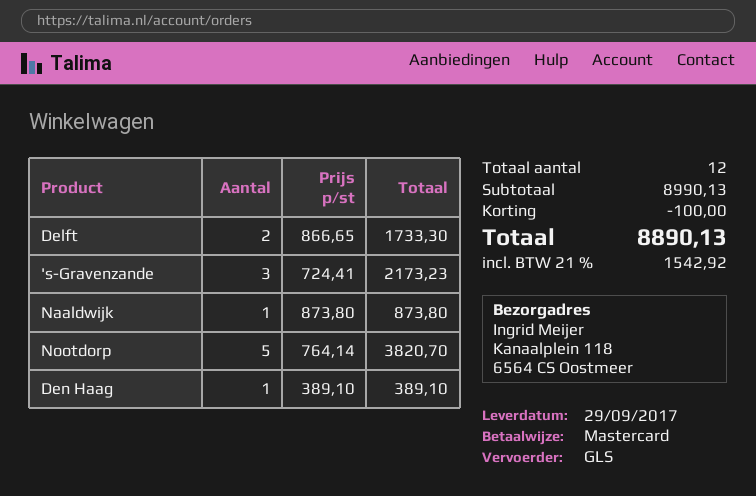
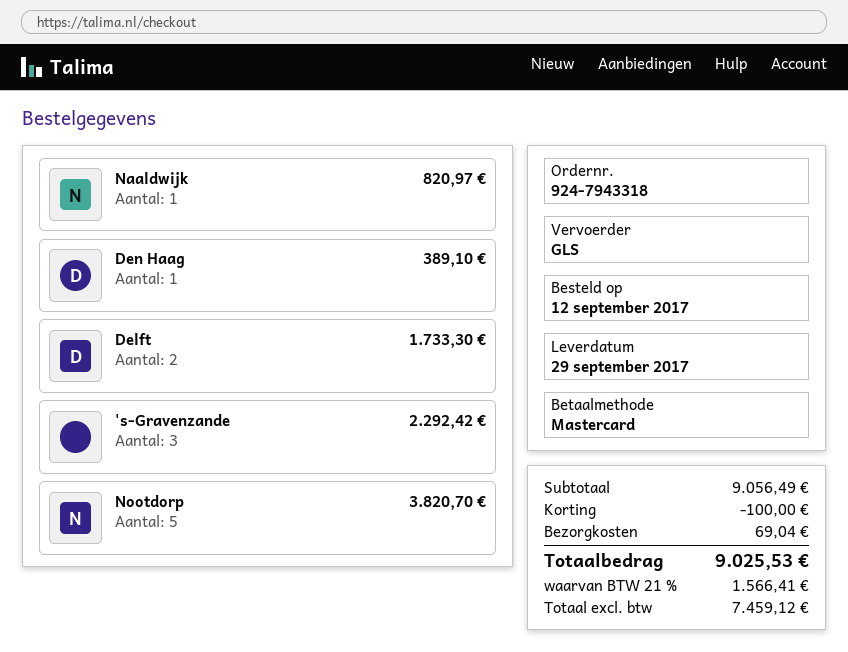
's-Gravenzande: 3 for 2173.23 -> 3 for 2292.42
Naaldwijk: 1 for 873.80 -> 1 for 820.97
subtotal: 8990.13 -> 9056.49
shipping: none -> 69.04
tax: 21% = 1542.92 -> 21% = 1566.41
total: 8890.13 -> 9025.53

